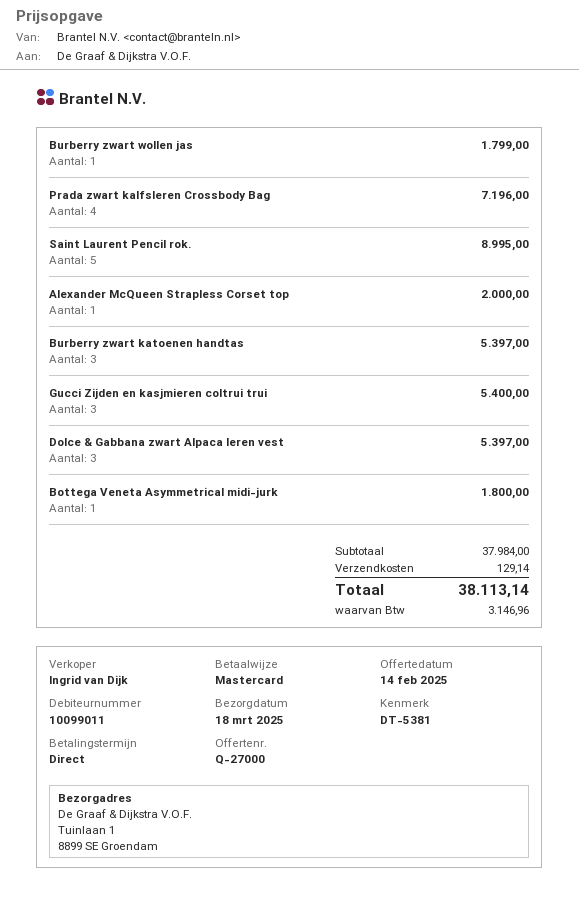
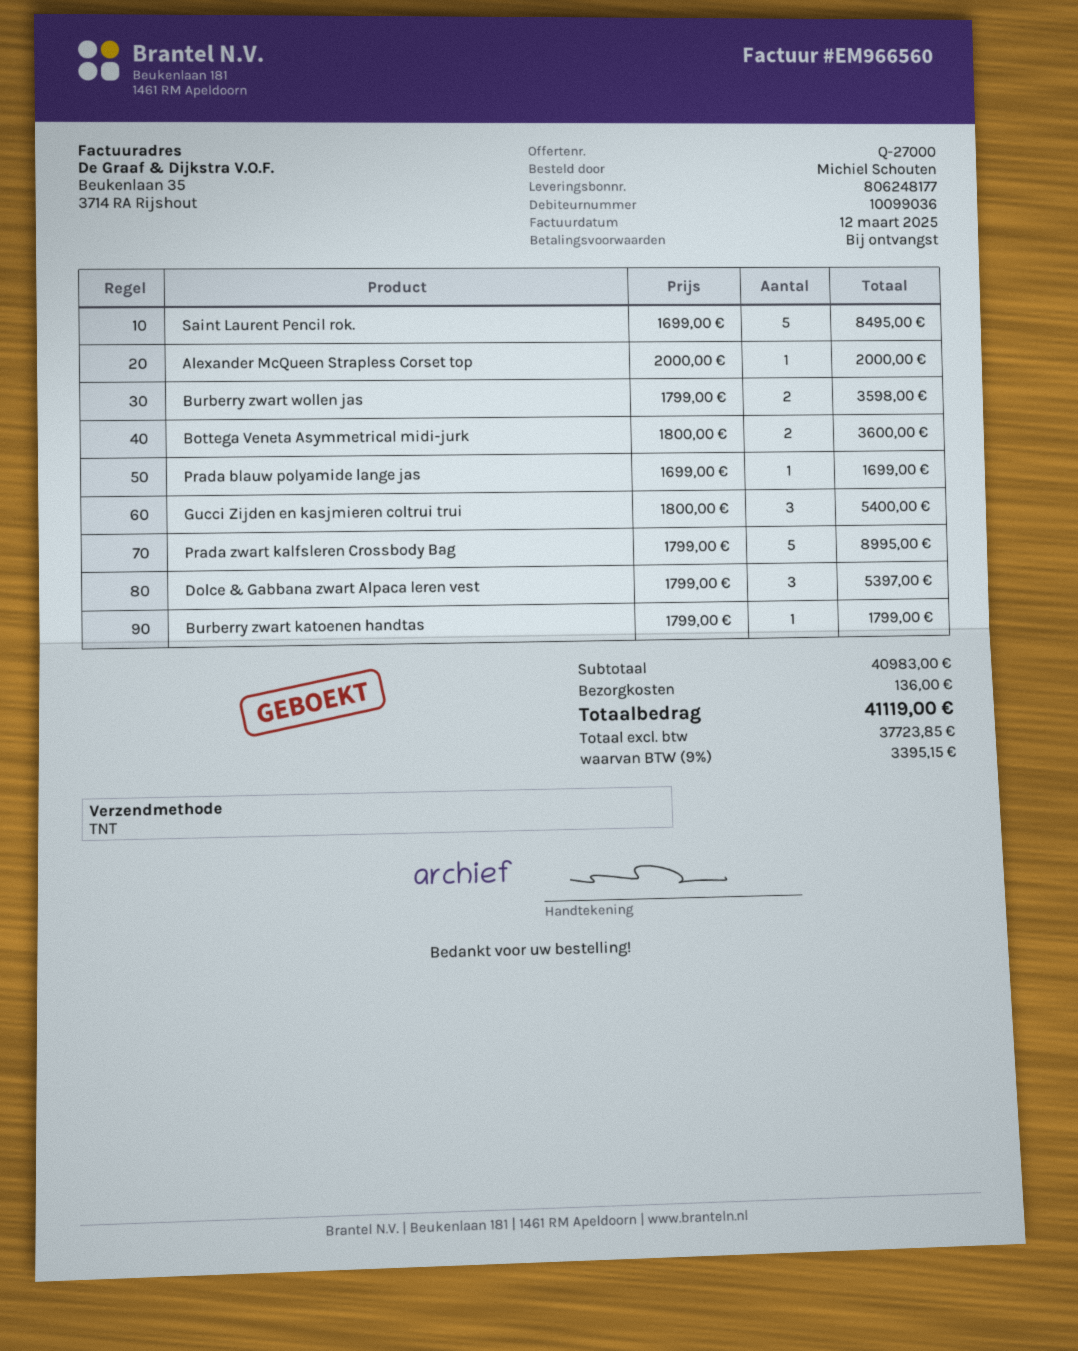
customer number: 10099011 -> 10099036
Burberry zwart wollen jas: 1 for 1799.00 -> 2 for 3598.00
Prada zwart kalfsleren Crossbody Bag: 4 for 7196.00 -> 5 for 8995.00
Saint Laurent Pencil rok.: 5 for 8995.00 -> 5 for 8495.00
Burberry zwart katoenen handtas: 3 for 5397.00 -> 1 for 1799.00
Bottega Veneta Asymmetrical midi-jurk: 1 for 1800.00 -> 2 for 3600.00
Prada blauw polyamide lange jas: none -> 1 for 1699.00
subtotal: 37984.00 -> 40983.00
shipping: 129.14 -> 136.00
tax: 3146.96 -> 3395.15
total: 38113.14 -> 41119.00

